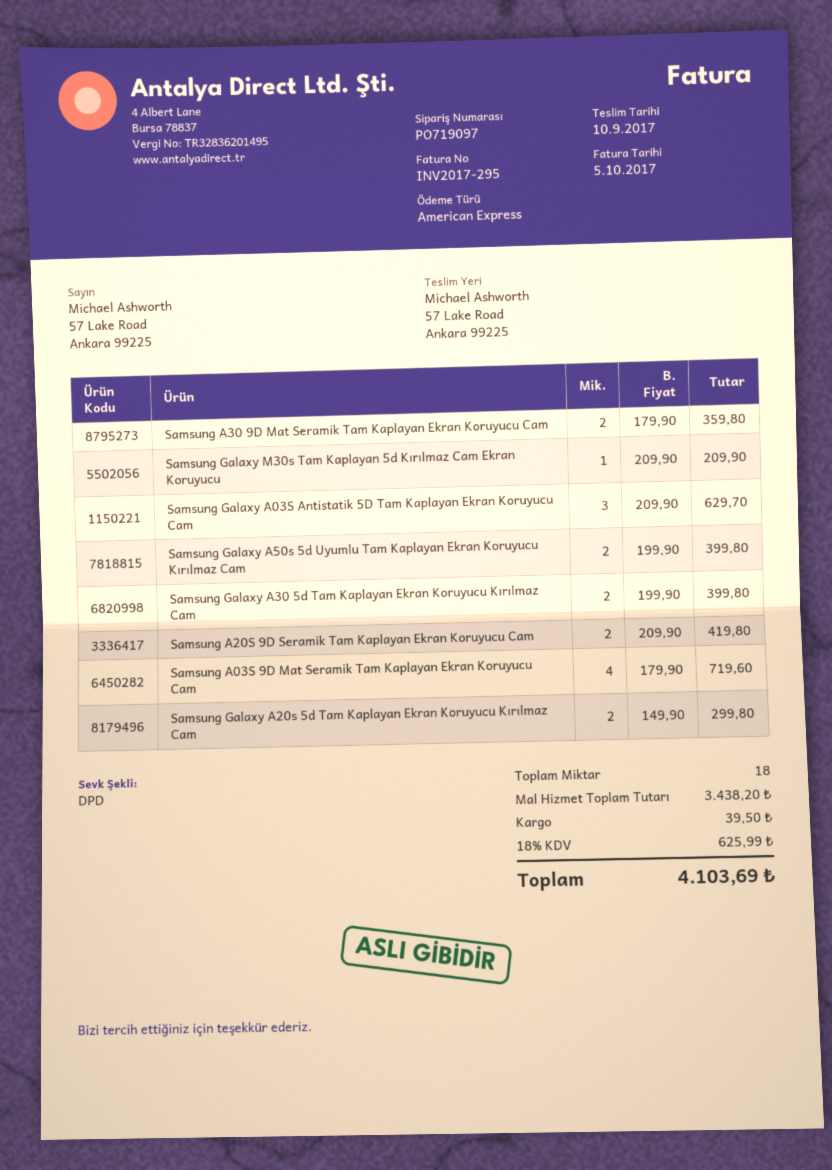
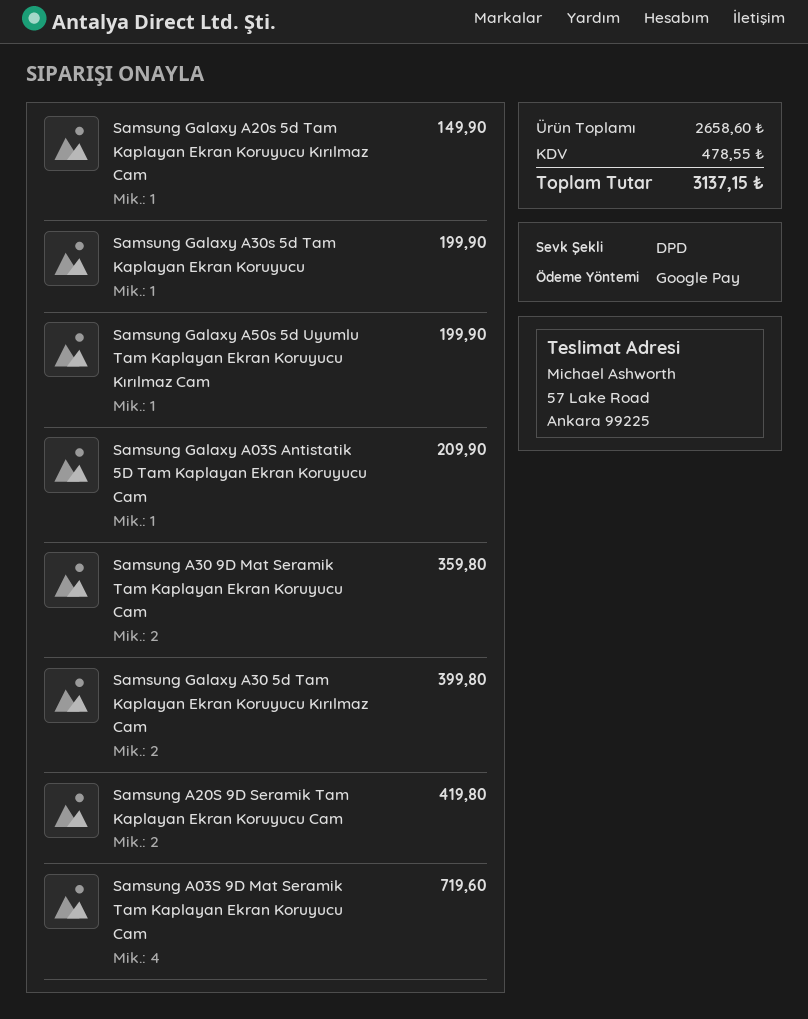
payment method: American Express -> Google Pay
Samsung Galaxy M30s Tam Kaplayan 5d Kırılmaz Cam Ekran Koruyucu: 1 for 209.90 -> none
Samsung Galaxy A03S Antistatik 5D Tam Kaplayan Ekran Koruyucu Cam: 3 for 629.70 -> 1 for 209.90
Samsung Galaxy A50s 5d Uyumlu Tam Kaplayan Ekran Koruyucu Kırılmaz Cam: 2 for 399.80 -> 1 for 199.90
Samsung Galaxy A20s 5d Tam Kaplayan Ekran Koruyucu Kırılmaz Cam: 2 for 299.80 -> 1 for 149.90
Samsung Galaxy A30s 5d Tam Kaplayan Ekran Koruyucu: none -> 1 for 199.90
subtotal: 3438.20 -> 2658.60
shipping: 39.50 -> none
tax: 625.99 -> 478.55
total: 4103.69 -> 3137.15

